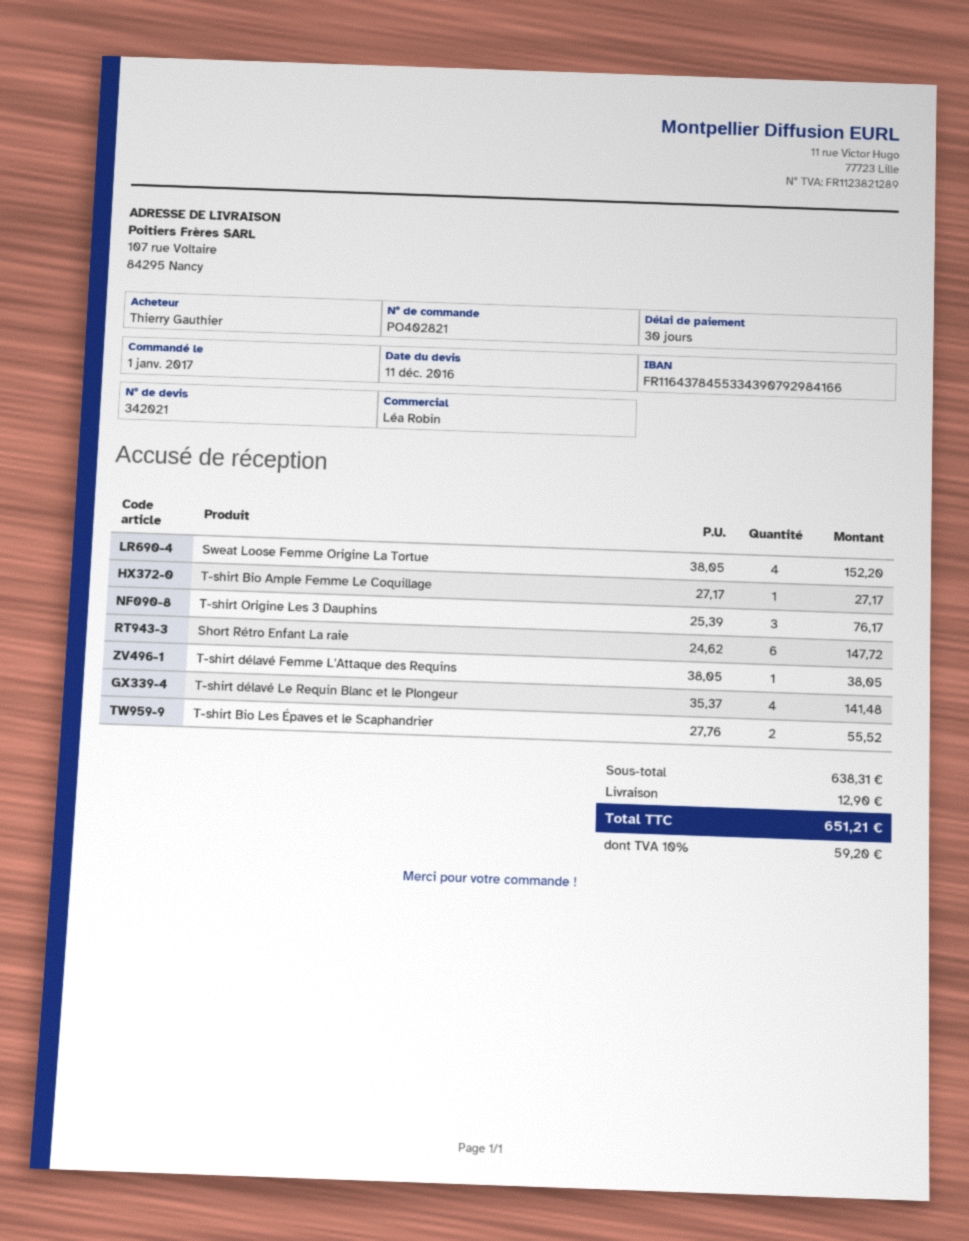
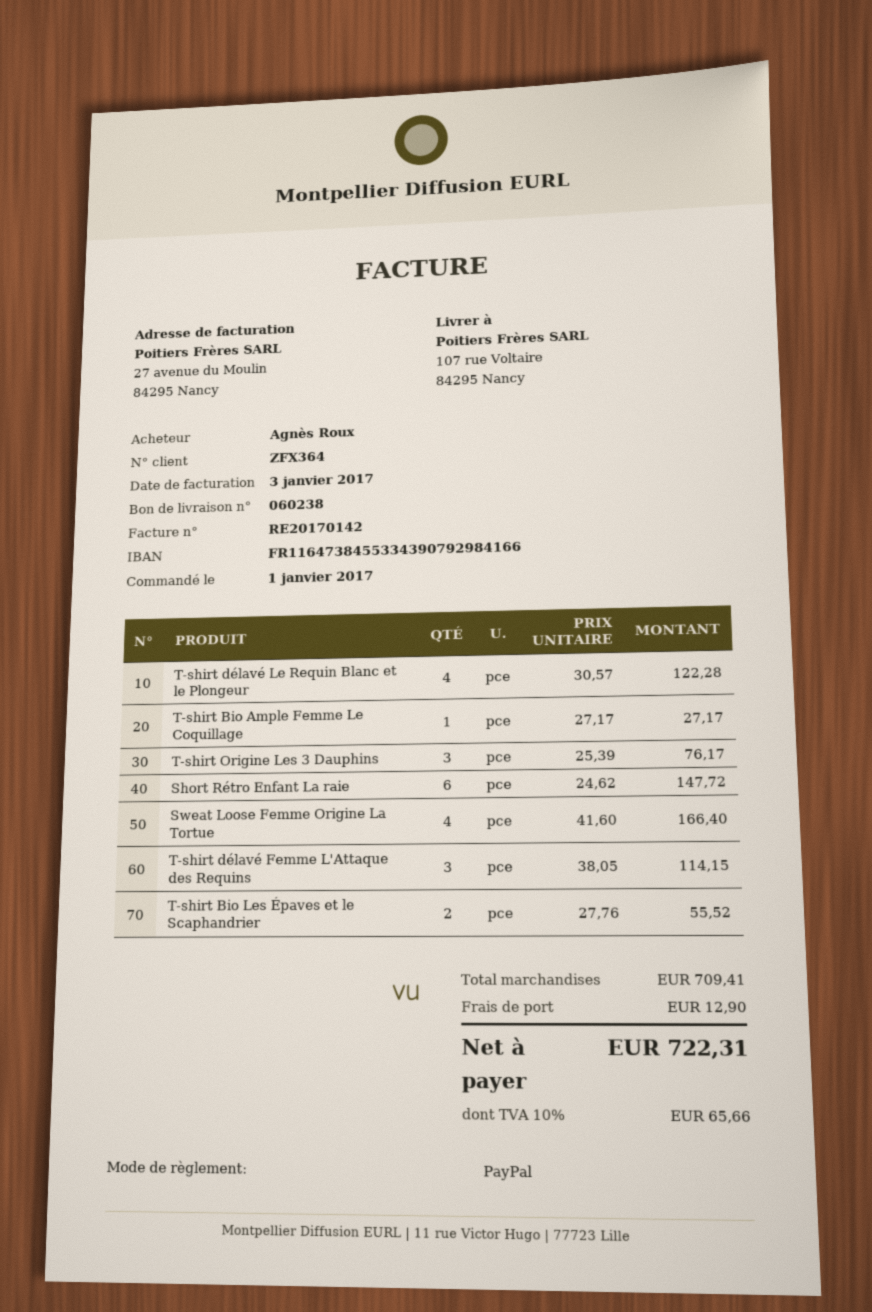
ordered by: Thierry Gauthier -> Agnès Roux
bank account: FR1164378455334390792984166 -> FR1164738455334390792984166
Sweat Loose Femme Origine La Tortue: 4 x 38.05 = 152.20 -> 4 x 41.60 = 166.40
T-shirt délavé Femme L'Attaque des Requins: 1 x 38.05 = 38.05 -> 3 x 38.05 = 114.15
T-shirt délavé Le Requin Blanc et le Plongeur: 4 x 35.37 = 141.48 -> 4 x 30.57 = 122.28
subtotal: 638.31 -> 709.41
tax: 10% = 59.20 -> 10% = 65.66
total: 651.21 -> 722.31

